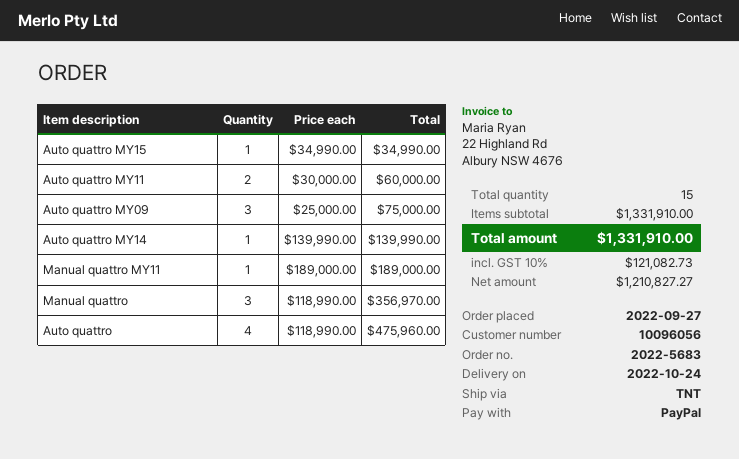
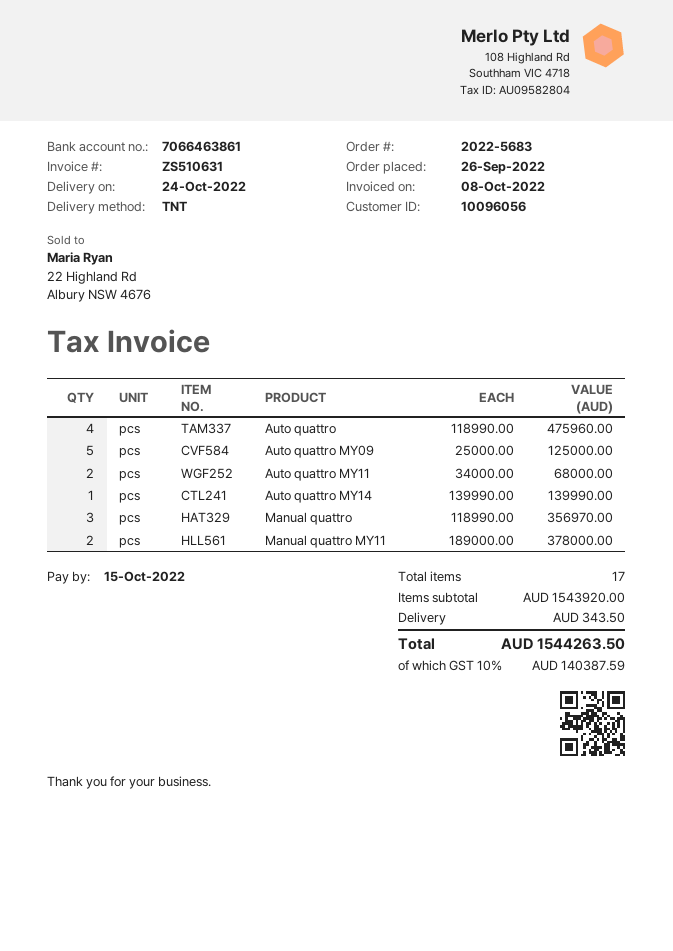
order date: 2022-09-27 -> 2022-09-26
Auto quattro MY15: 1 x 34990.00 = 34990.00 -> none
Auto quattro MY11: 2 x 30000.00 = 60000.00 -> 2 x 34000.00 = 68000.00
Auto quattro MY09: 3 x 25000.00 = 75000.00 -> 5 x 25000.00 = 125000.00
Manual quattro MY11: 1 x 189000.00 = 189000.00 -> 2 x 189000.00 = 378000.00
total quantity: 15 -> 17
subtotal: 1331910.00 -> 1543920.00
shipping: none -> 343.50
tax: 10% = 121082.73 -> 10% = 140387.59
total: 1331910.00 -> 1544263.50

